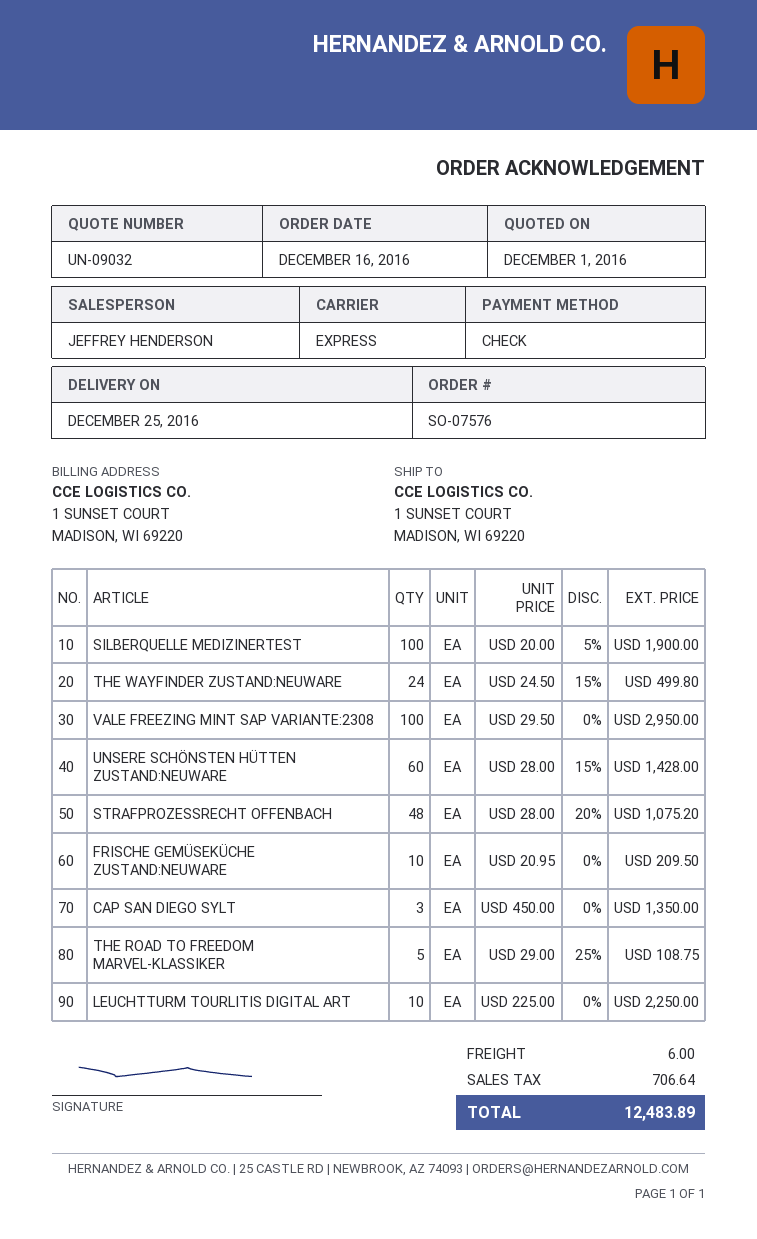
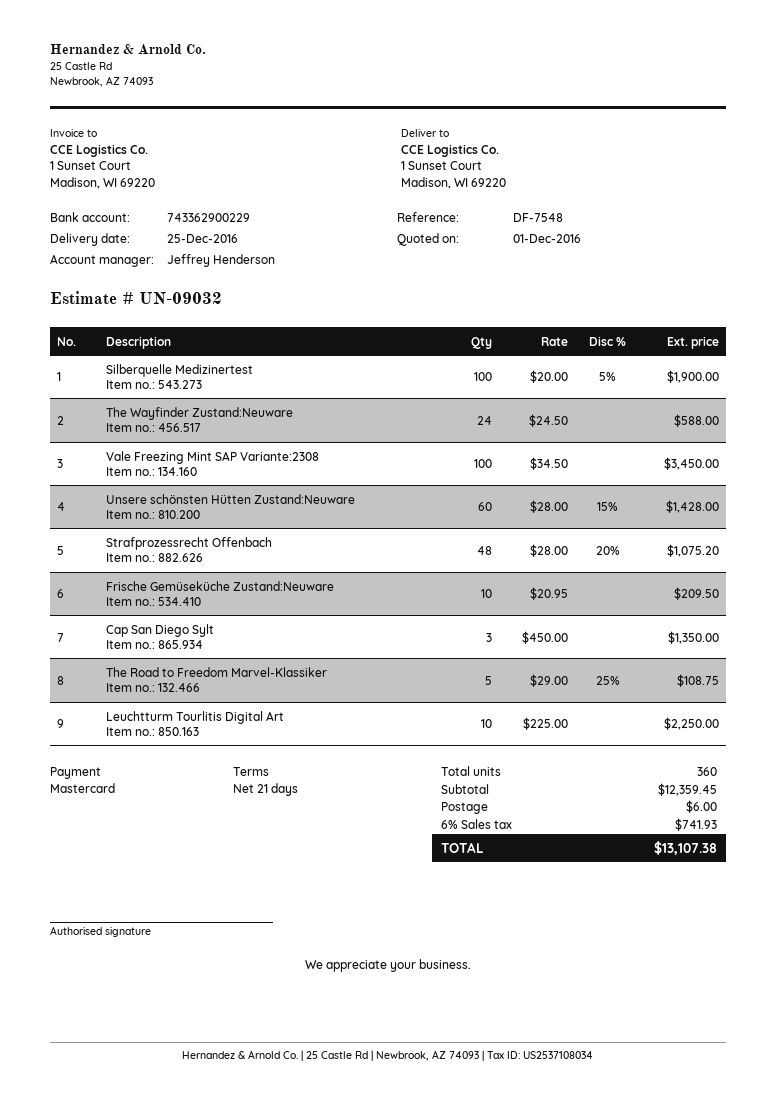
payment method: cheque -> Mastercard
THE WAYFINDER ZUSTAND:NEUWARE: 24 x 24.50 - 15% = 499.80 -> 24 x 24.50 = 588.00
VALE FREEZING MINT SAP VARIANTE:2308: 100 x 29.50 = 2950.00 -> 100 x 34.50 = 3450.00
tax: 706.64 -> 741.93
total: 12483.89 -> 13107.38

